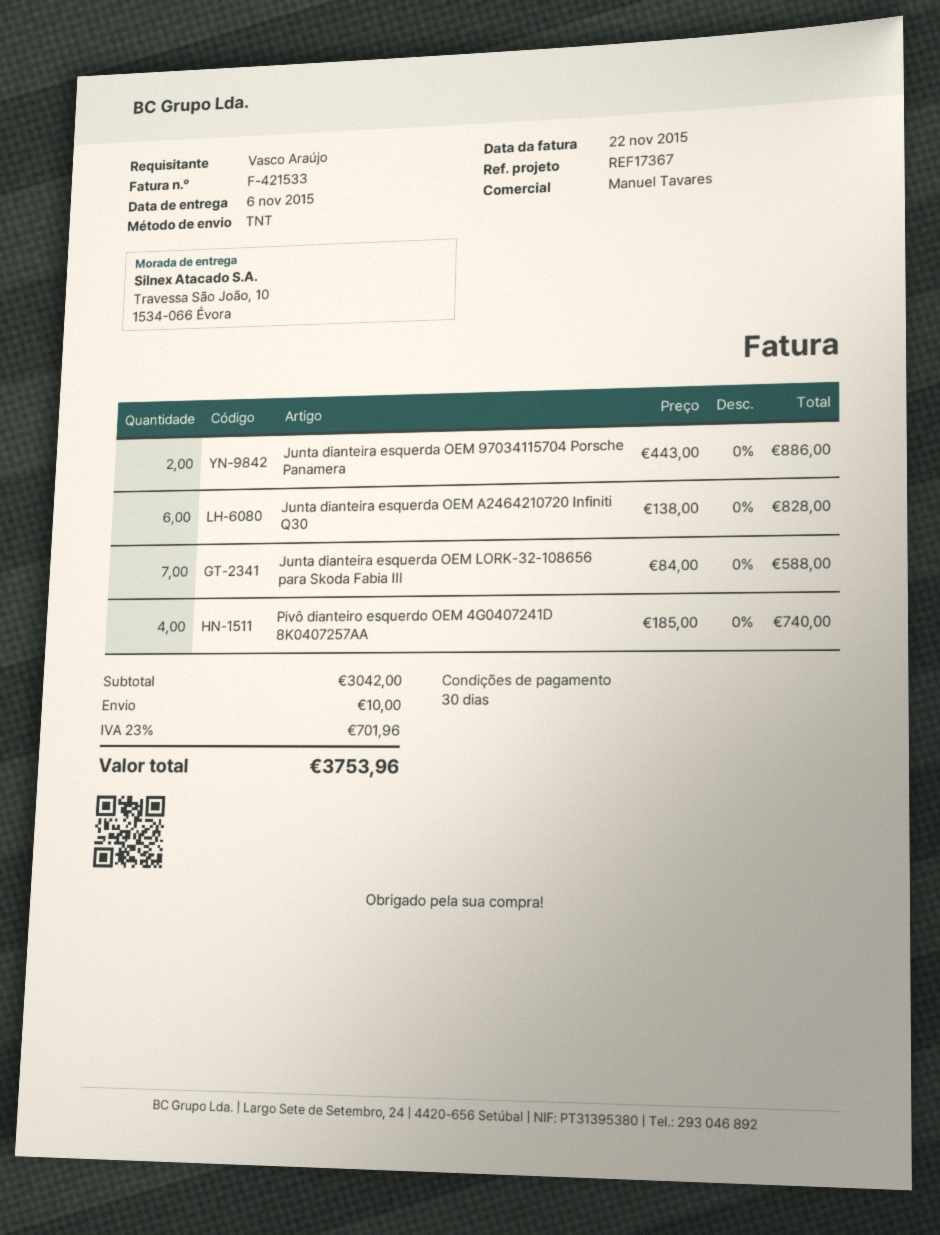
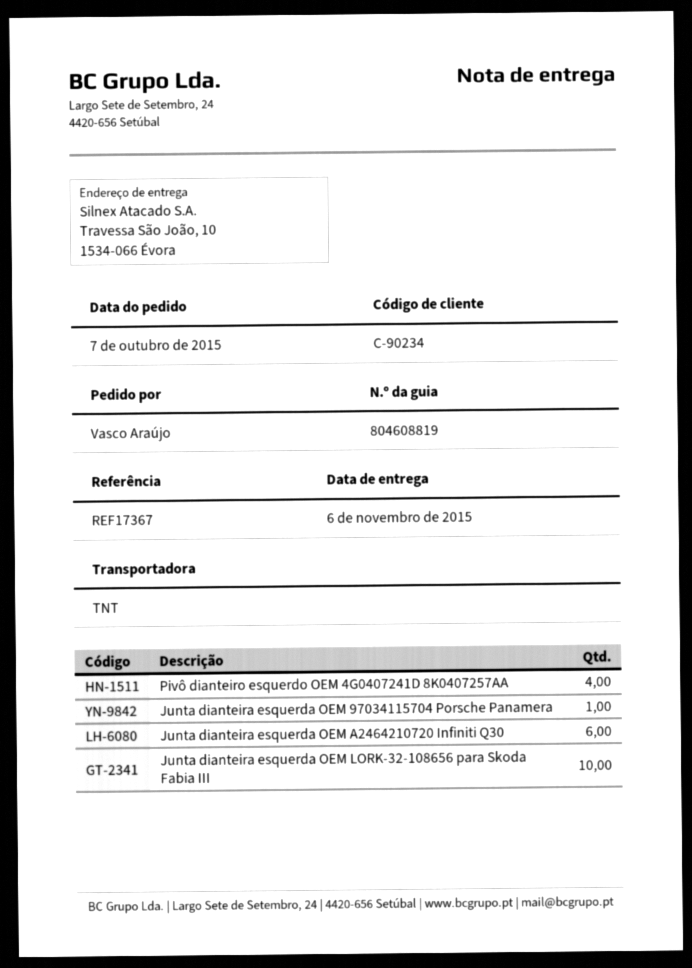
Junta dianteira esquerda OEM 97034115704 Porsche Panamera: 2 -> 1
Junta dianteira esquerda OEM LORK-32-108656 para Skoda Fabia III: 7 -> 10

